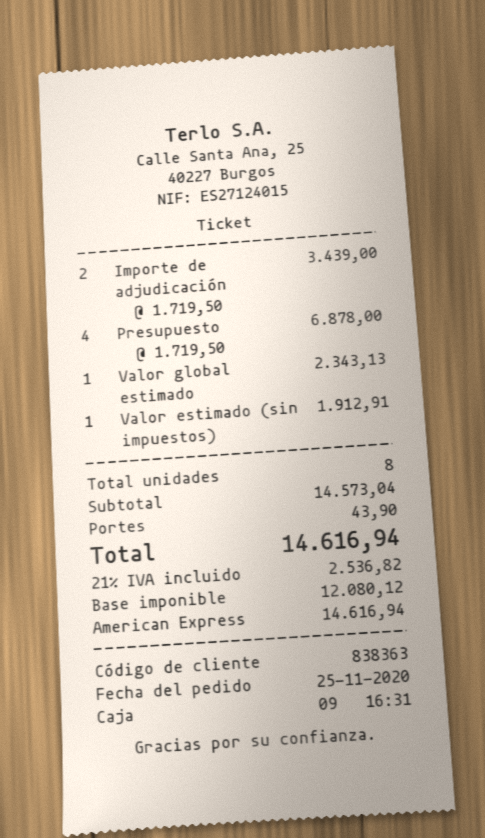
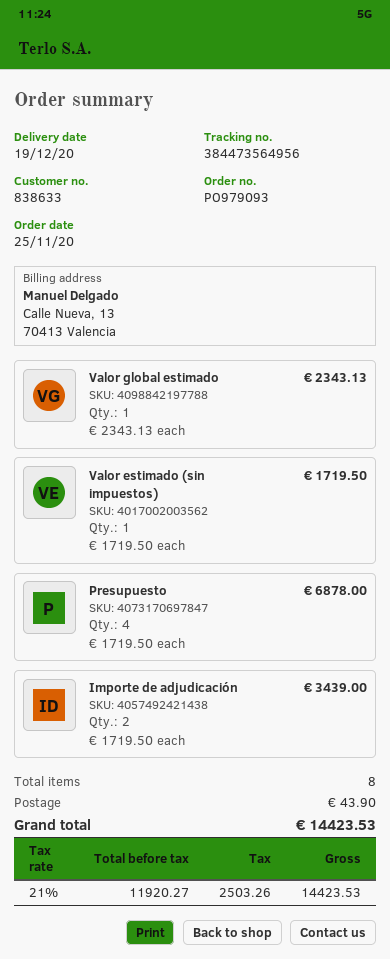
customer number: 838363 -> 838633
Valor estimado (sin impuestos): 1 x 1912.91 = 1912.91 -> 1 x 1719.50 = 1719.50
net: 12080.12 -> 11920.27
tax: 21% = 2536.82 -> 21% = 2503.26
total: 14616.94 -> 14423.53

